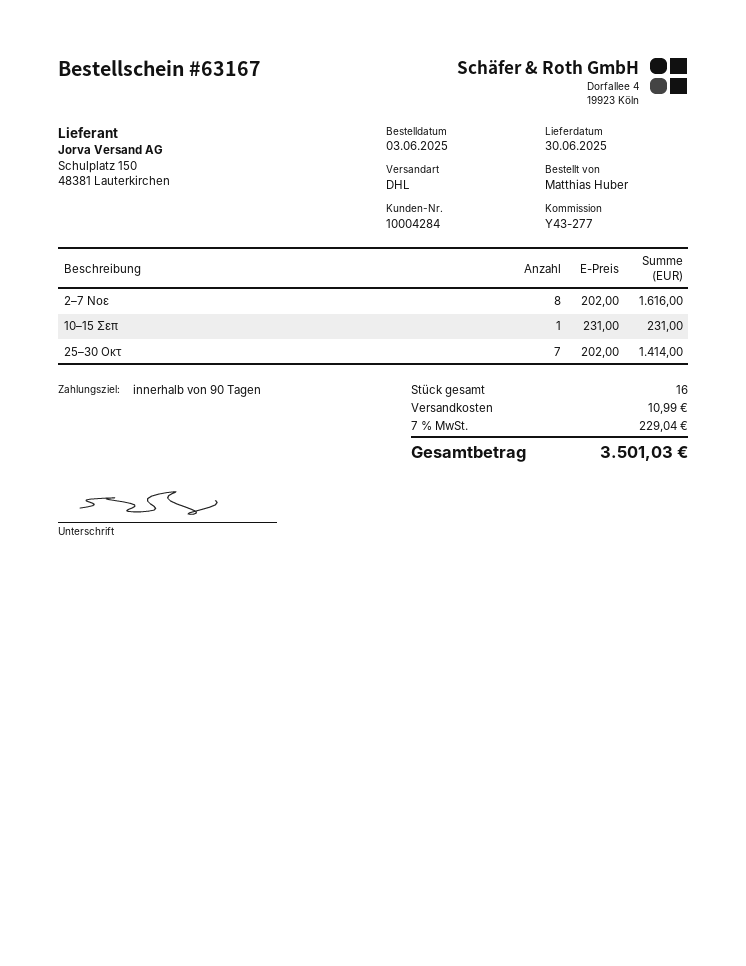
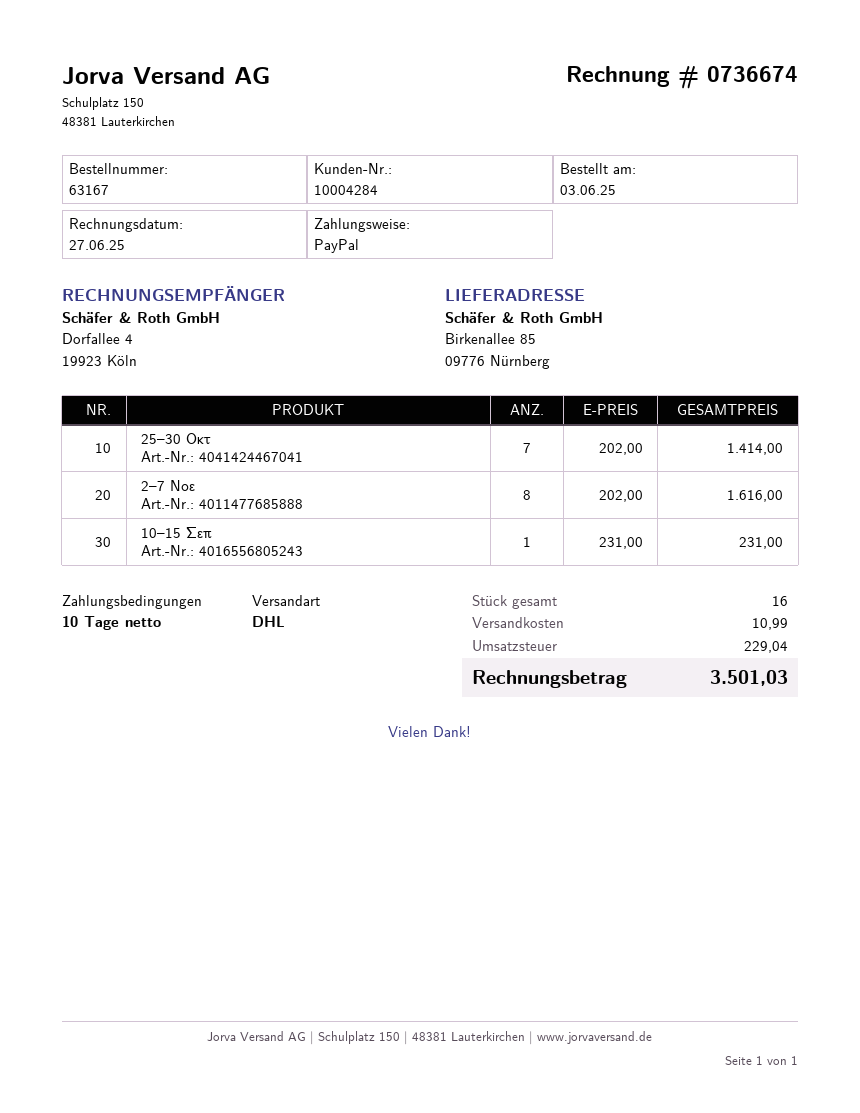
payment terms: 90 days -> 10 days

